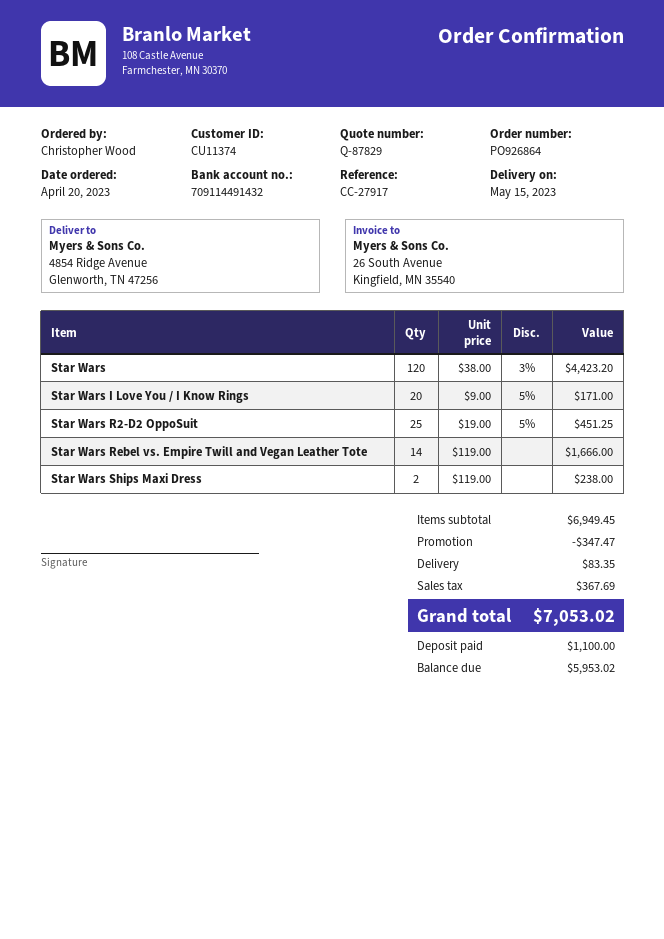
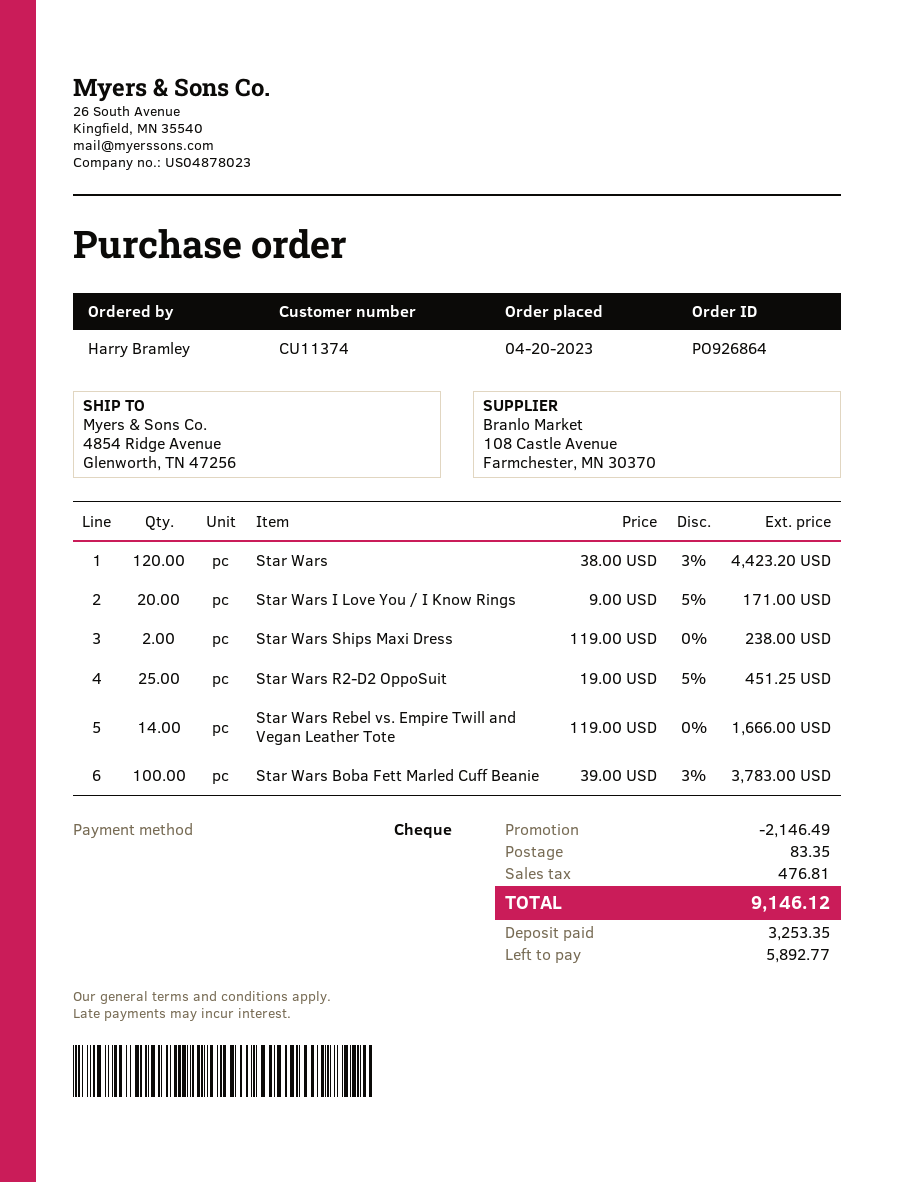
ordered by: Christopher Wood -> Harry Bramley
Star Wars Boba Fett Marled Cuff Beanie: none -> 100 x 39.00 - 3% = 3783.00
discount: 347.47 -> 2146.49
tax: 367.69 -> 476.81
total: 7053.02 -> 9146.12
deposit: 1100.00 -> 3253.35
balance: 5953.02 -> 5892.77

